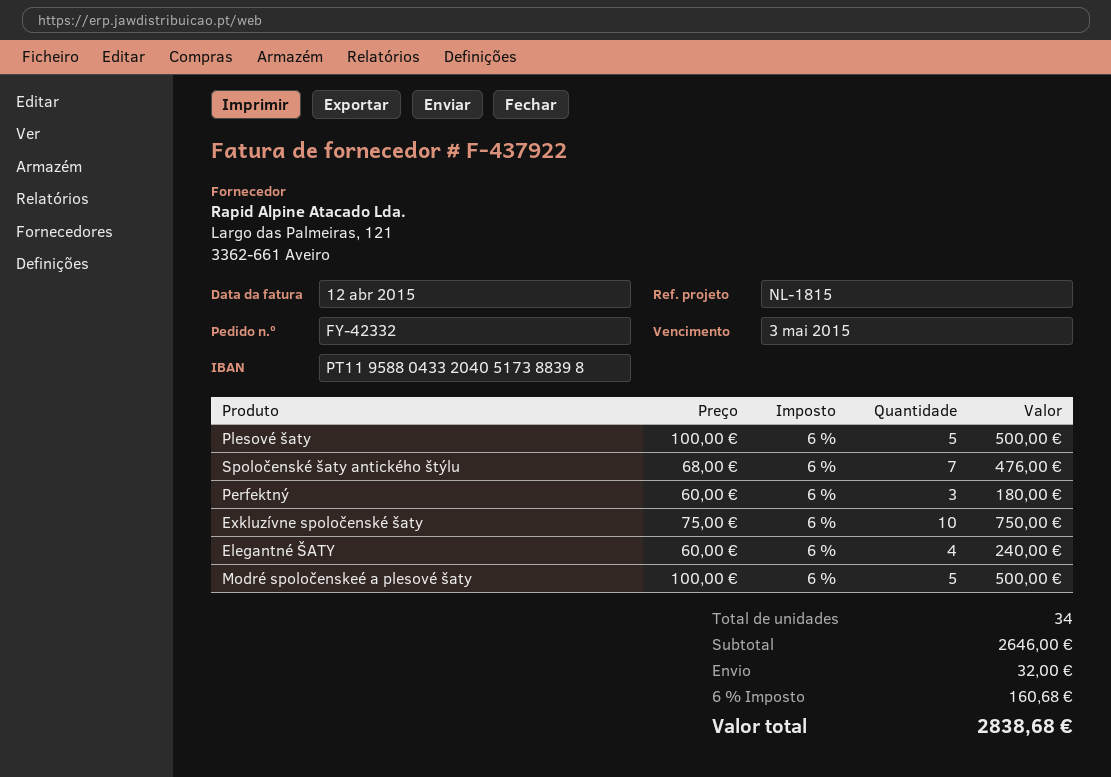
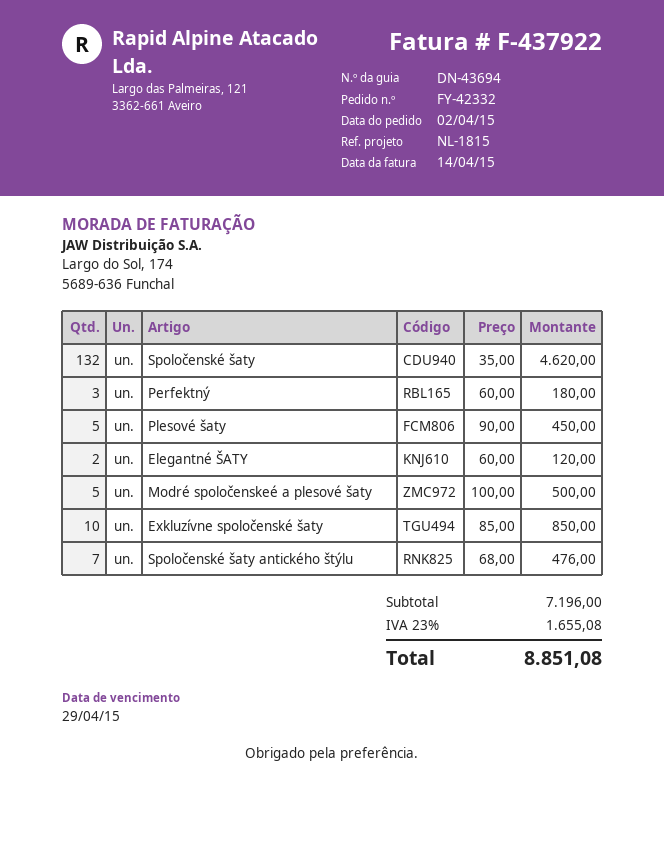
invoice date: 2015-04-12 -> 2015-04-14
due date: 2015-05-03 -> 2015-04-29
Plesové šaty: 5 x 100.00 = 500.00 -> 5 x 90.00 = 450.00
Exkluzívne spoločenské šaty: 10 x 75.00 = 750.00 -> 10 x 85.00 = 850.00
Elegantné ŠATY: 4 x 60.00 = 240.00 -> 2 x 60.00 = 120.00
Spoločenské šaty: none -> 132 x 35.00 = 4620.00
subtotal: 2646.00 -> 7196.00
shipping: 32.00 -> none
tax: 6% = 160.68 -> 23% = 1655.08
total: 2838.68 -> 8851.08

